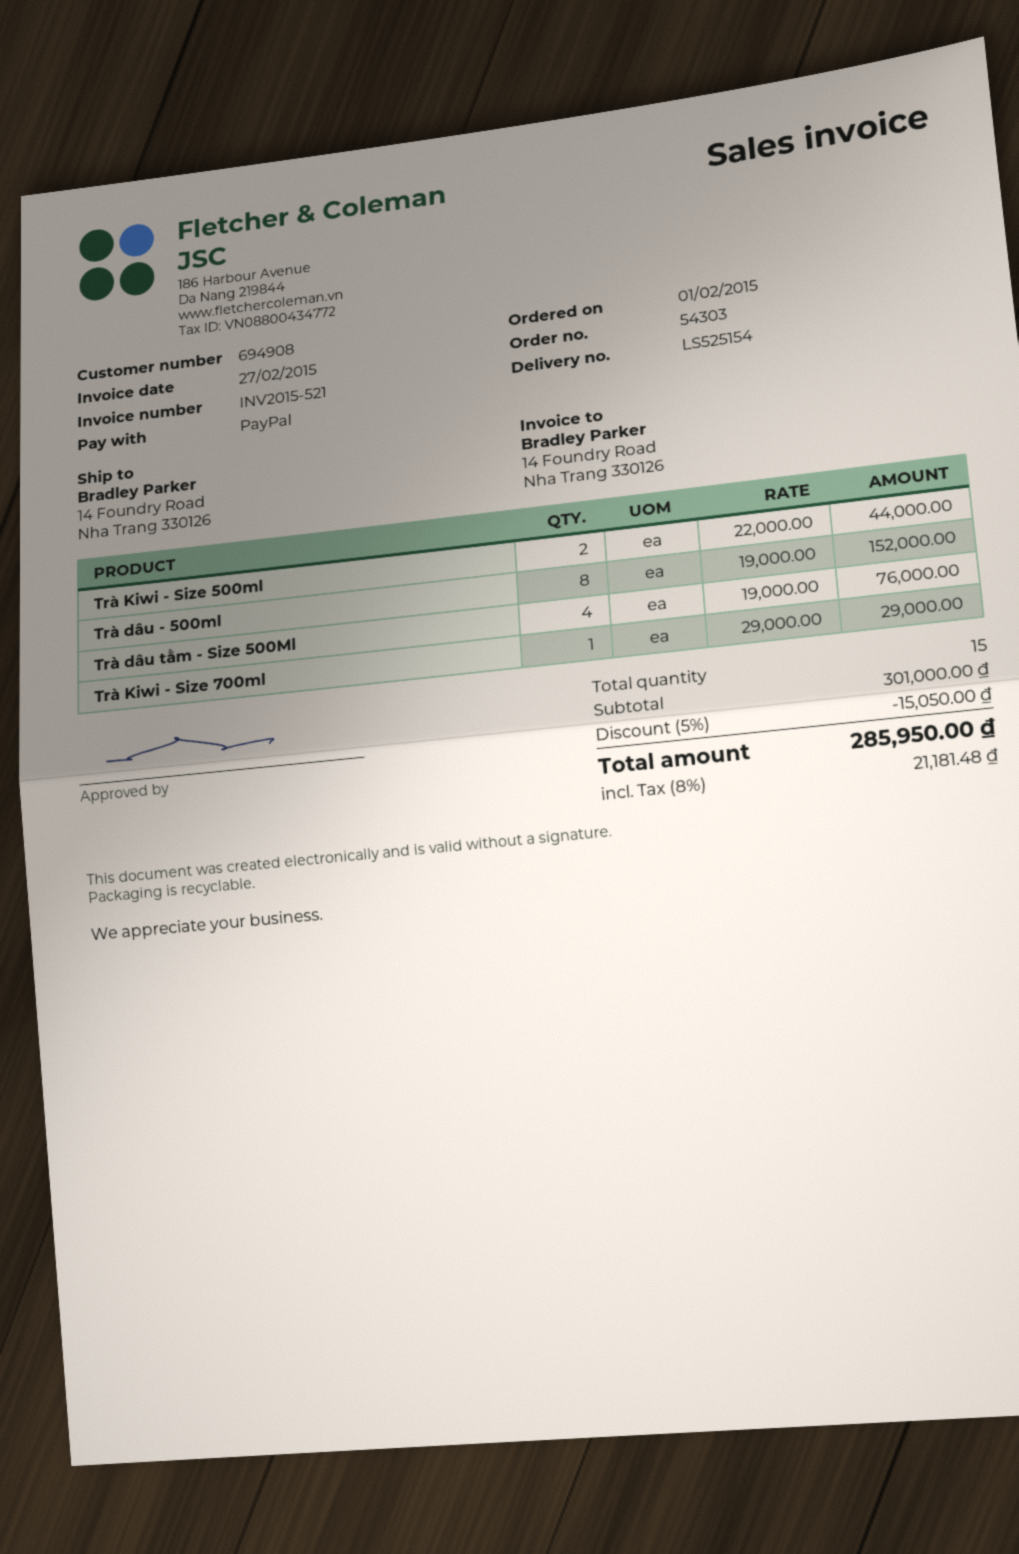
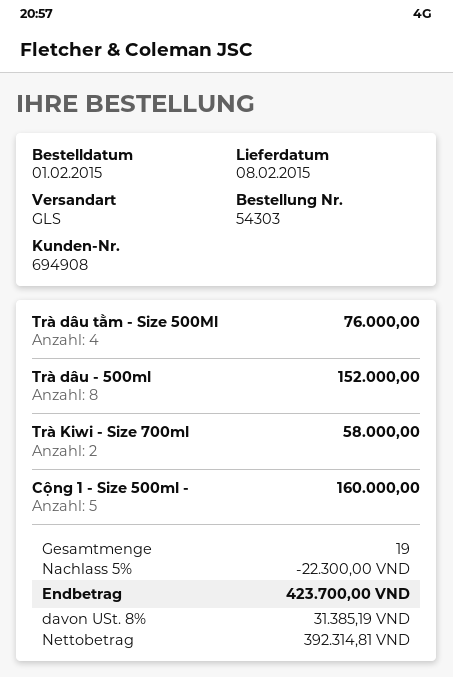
Trà Kiwi - Size 500ml: 2 for 44000.00 -> none
Trà Kiwi - Size 700ml: 1 for 29000.00 -> 2 for 58000.00
Cộng 1 - Size 500ml -: none -> 5 for 160000.00
total quantity: 15 -> 19
discount: 5% = 15050.00 -> 5% = 22300.00
tax: 8% = 21181.48 -> 8% = 31385.19
total: 285950.00 -> 423700.00

